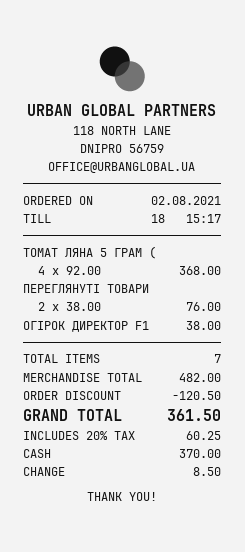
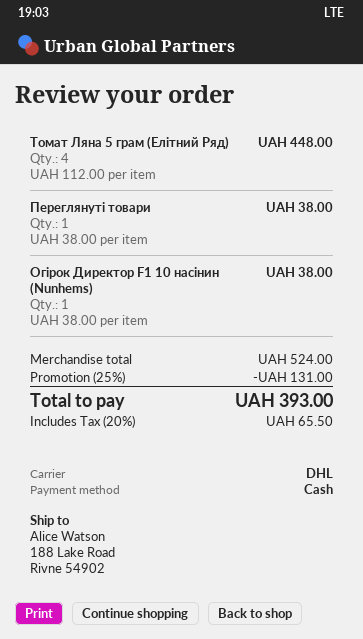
ТОМАТ ЛЯНА 5 ГРАМ (: 4 x 92.00 = 368.00 -> 4 x 112.00 = 448.00
ПЕРЕГЛЯНУТІ ТОВАРИ: 2 x 38.00 = 76.00 -> 1 x 38.00 = 38.00
subtotal: 482.00 -> 524.00
discount: 120.50 -> 131.00
tax: 20% = 60.25 -> 20% = 65.50
total: 361.50 -> 393.00

